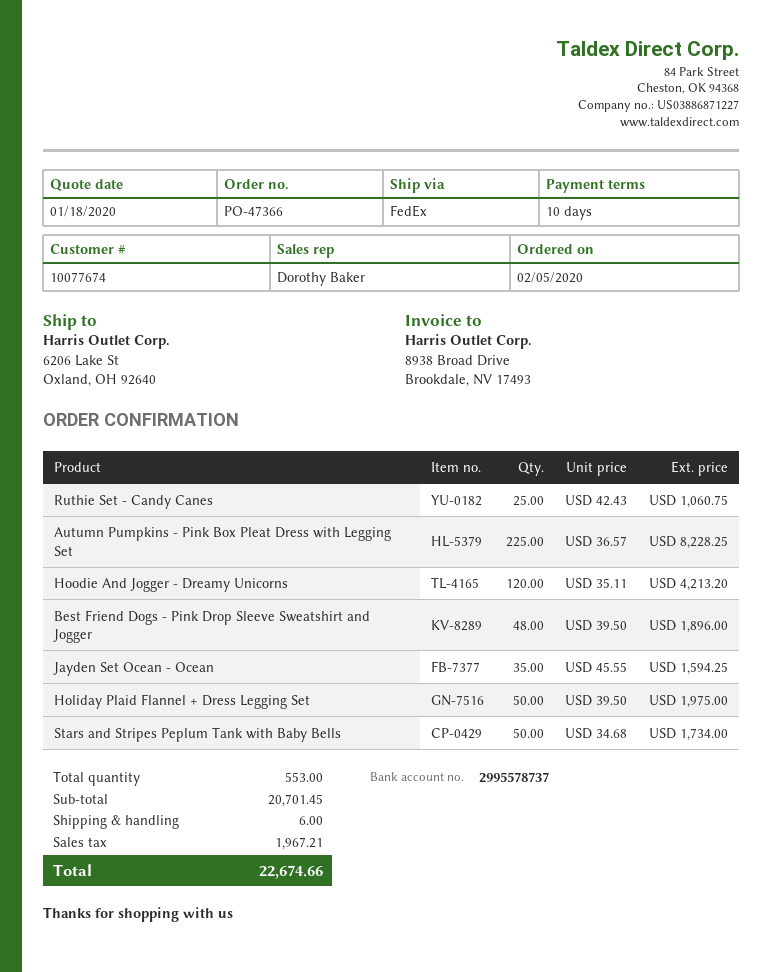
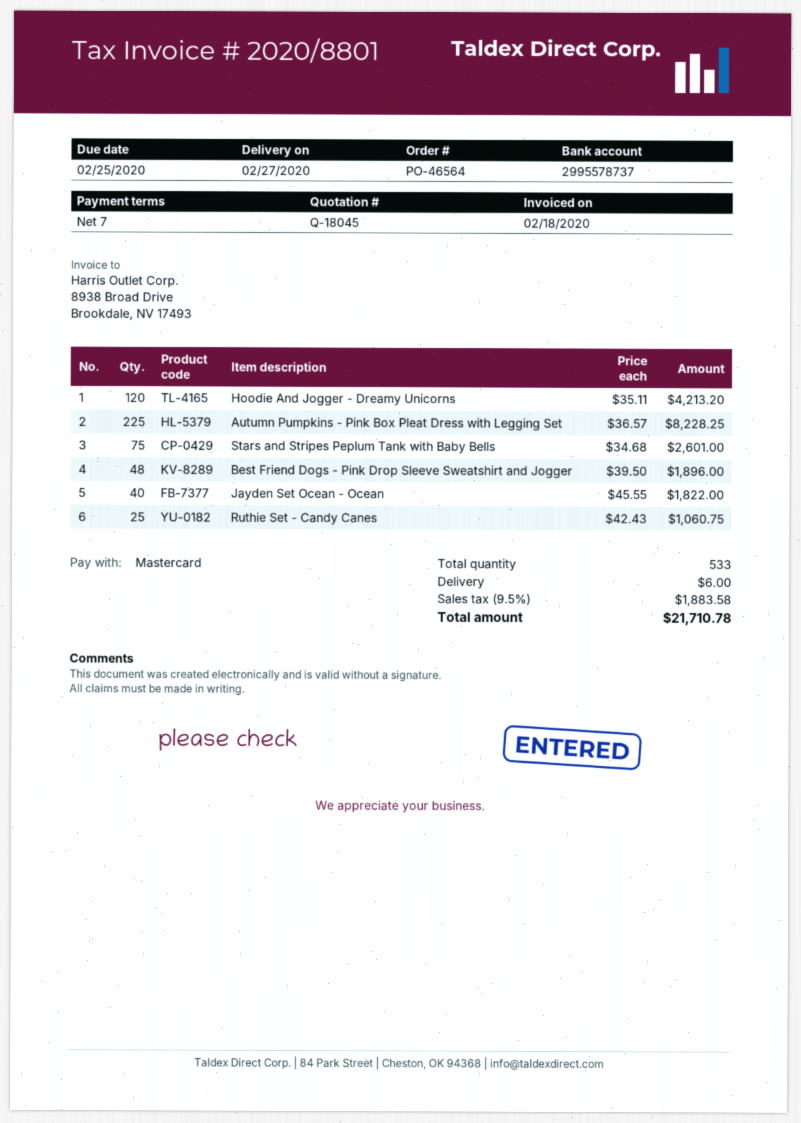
order number: PO-47366 -> PO-46564
payment terms: 10 days -> 7 days
Jayden Set Ocean - Ocean: 35 x 45.55 = 1594.25 -> 40 x 45.55 = 1822.00
Holiday Plaid Flannel + Dress Legging Set: 50 x 39.50 = 1975.00 -> none
Stars and Stripes Peplum Tank with Baby Bells: 50 x 34.68 = 1734.00 -> 75 x 34.68 = 2601.00
total quantity: 553 -> 533
tax: 1967.21 -> 1883.58
total: 22674.66 -> 21710.78

